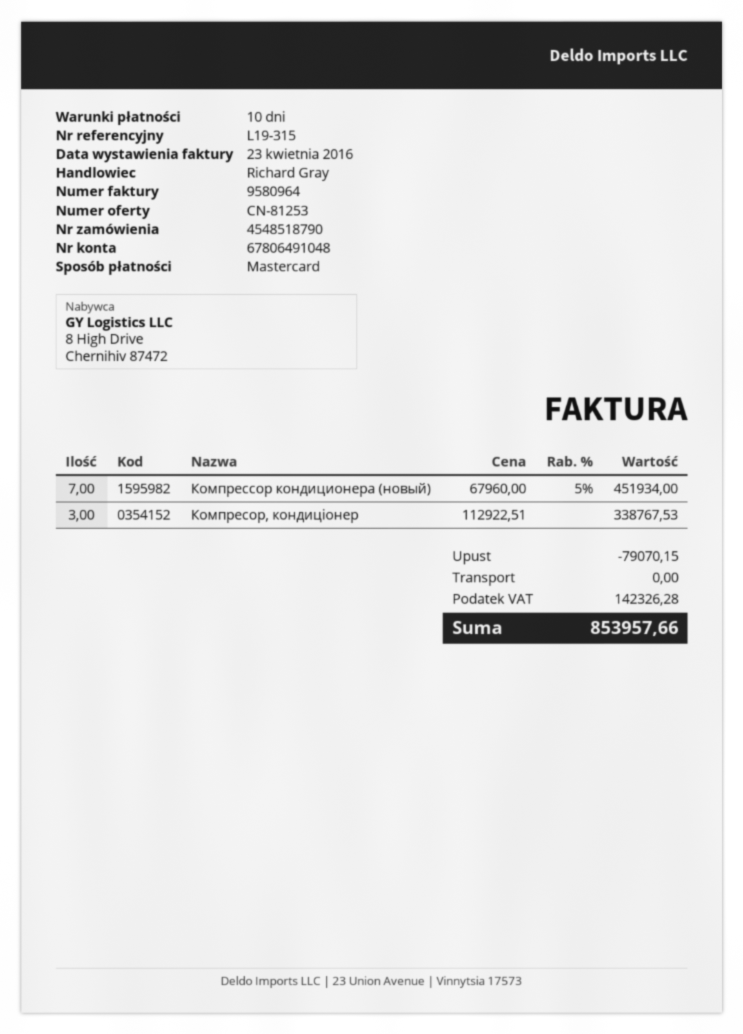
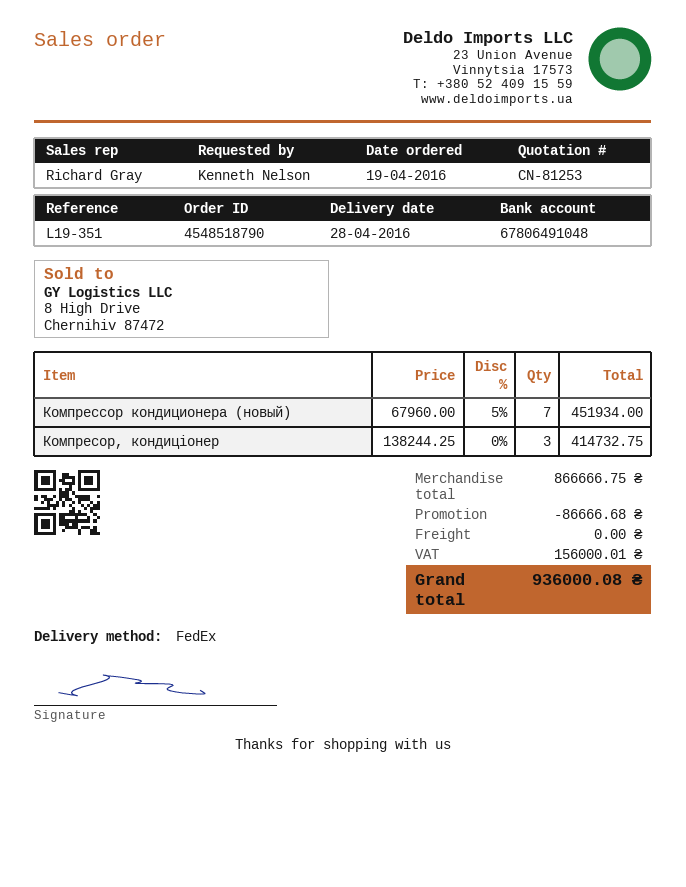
reference: L19-315 -> L19-351
Компресор, кондиціонер: 3 x 112922.51 = 338767.53 -> 3 x 138244.25 = 414732.75
discount: 79070.15 -> 86666.68
tax: 142326.28 -> 156000.01
total: 853957.66 -> 936000.08

